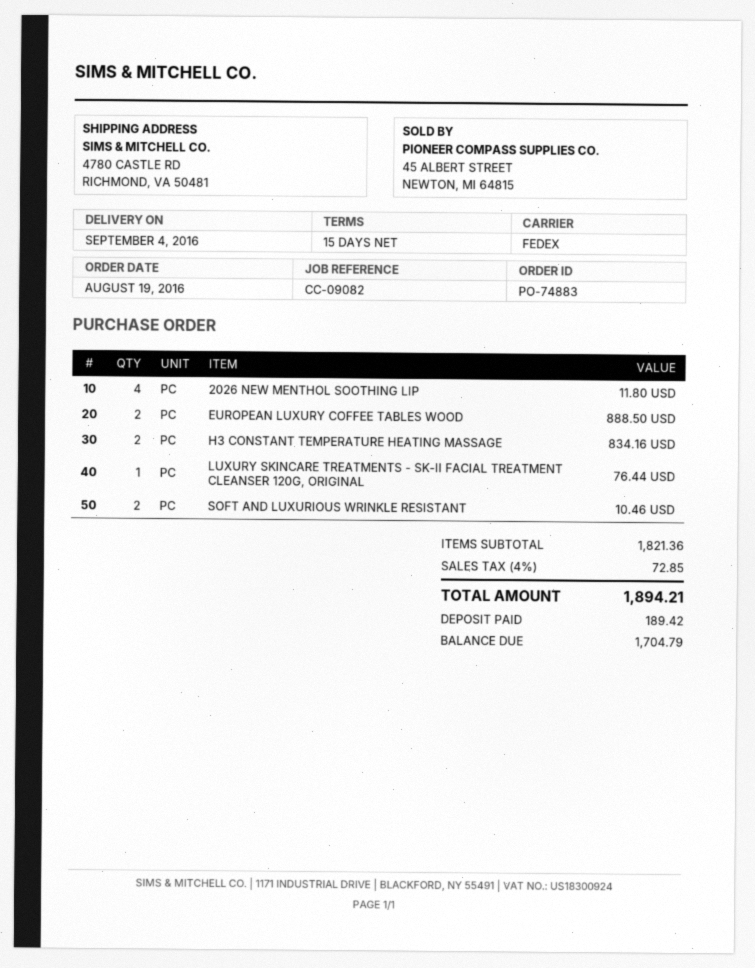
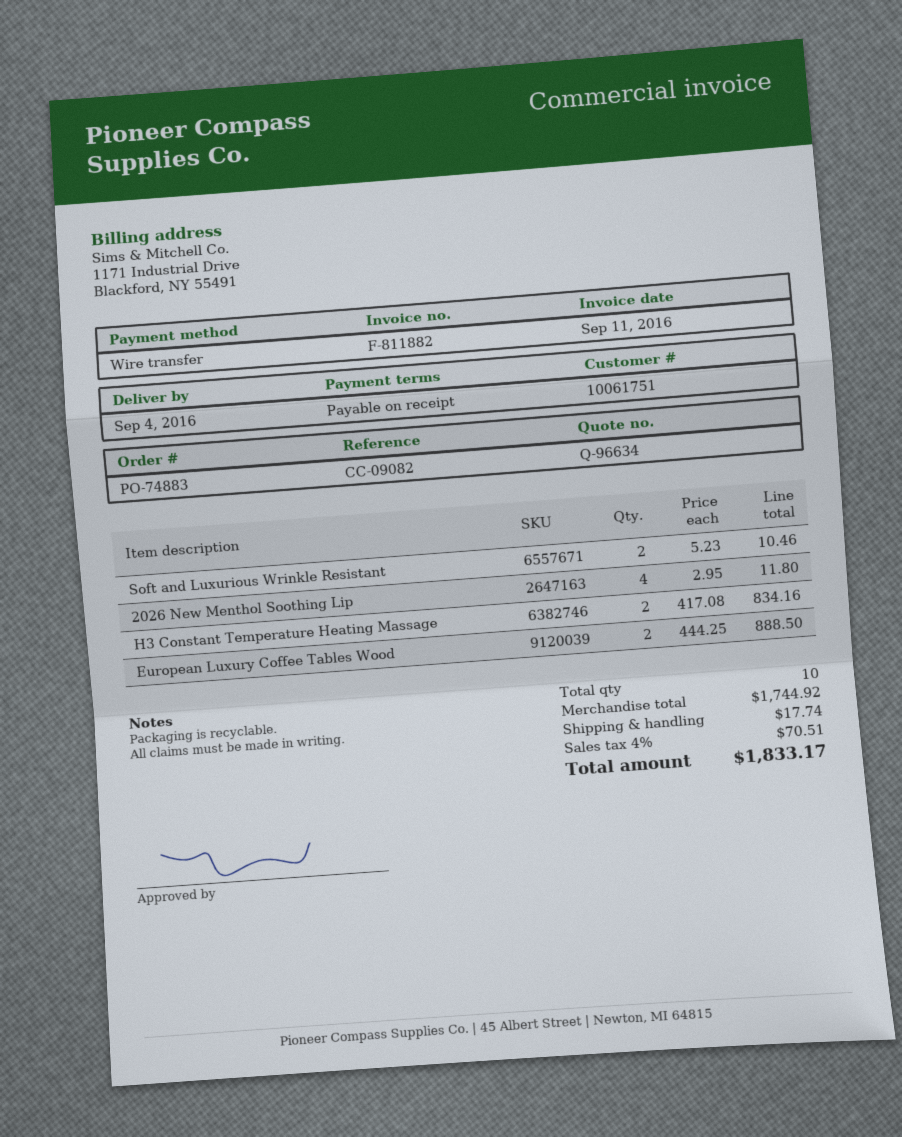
payment terms: 15 days -> on receipt
LUXURY SKINCARE TREATMENTS - SK-II FACIAL TREATMENT CLEANSER 120G, ORIGINAL: 1 for 76.44 -> none
subtotal: 1821.36 -> 1744.92
shipping: none -> 17.74
tax: 4% = 72.85 -> 4% = 70.51
total: 1894.21 -> 1833.17

